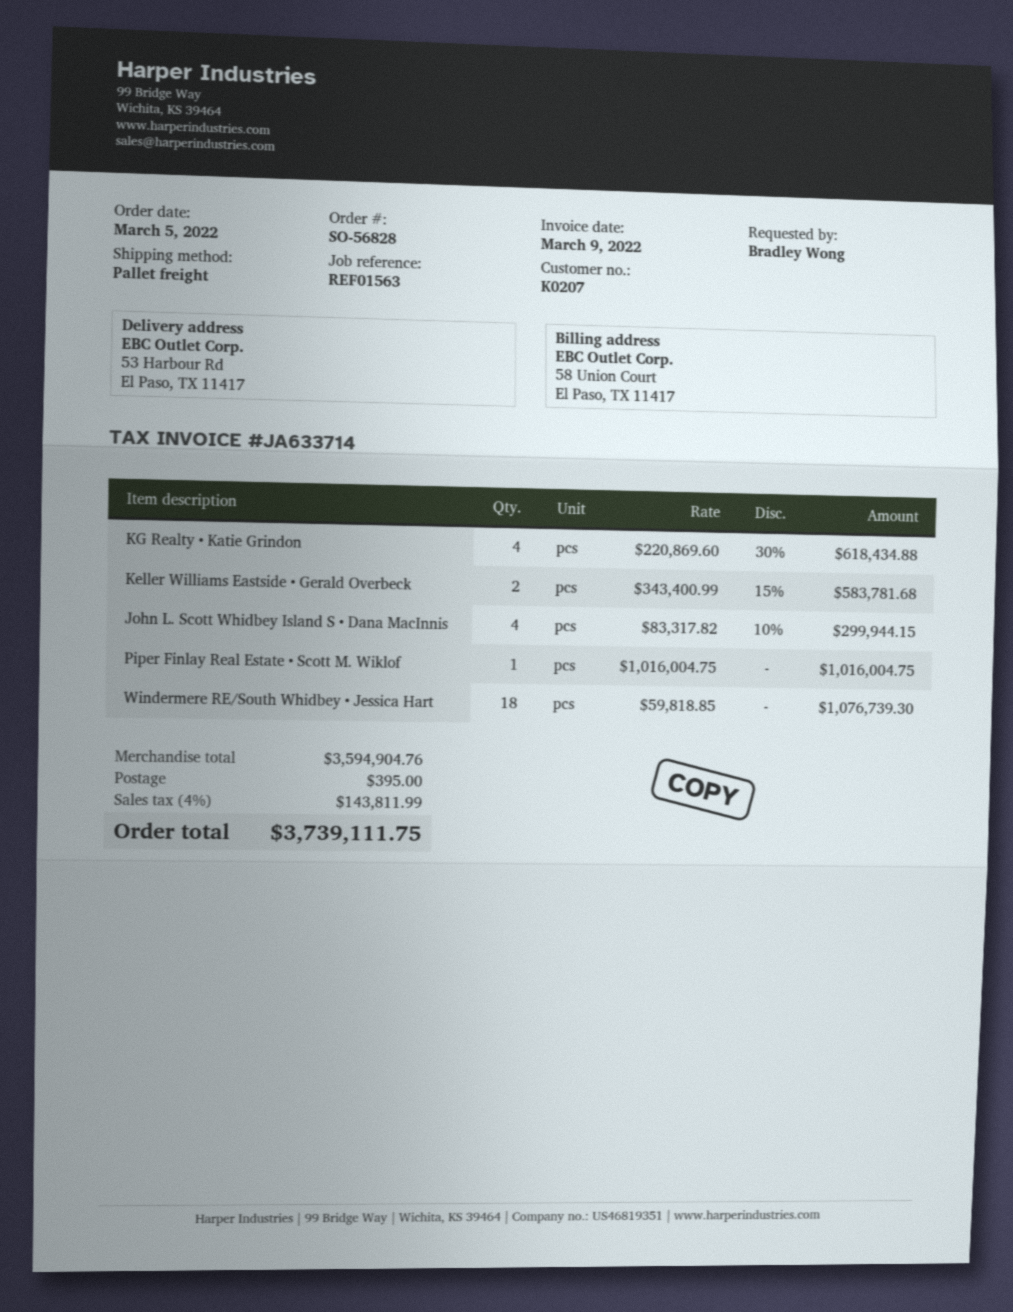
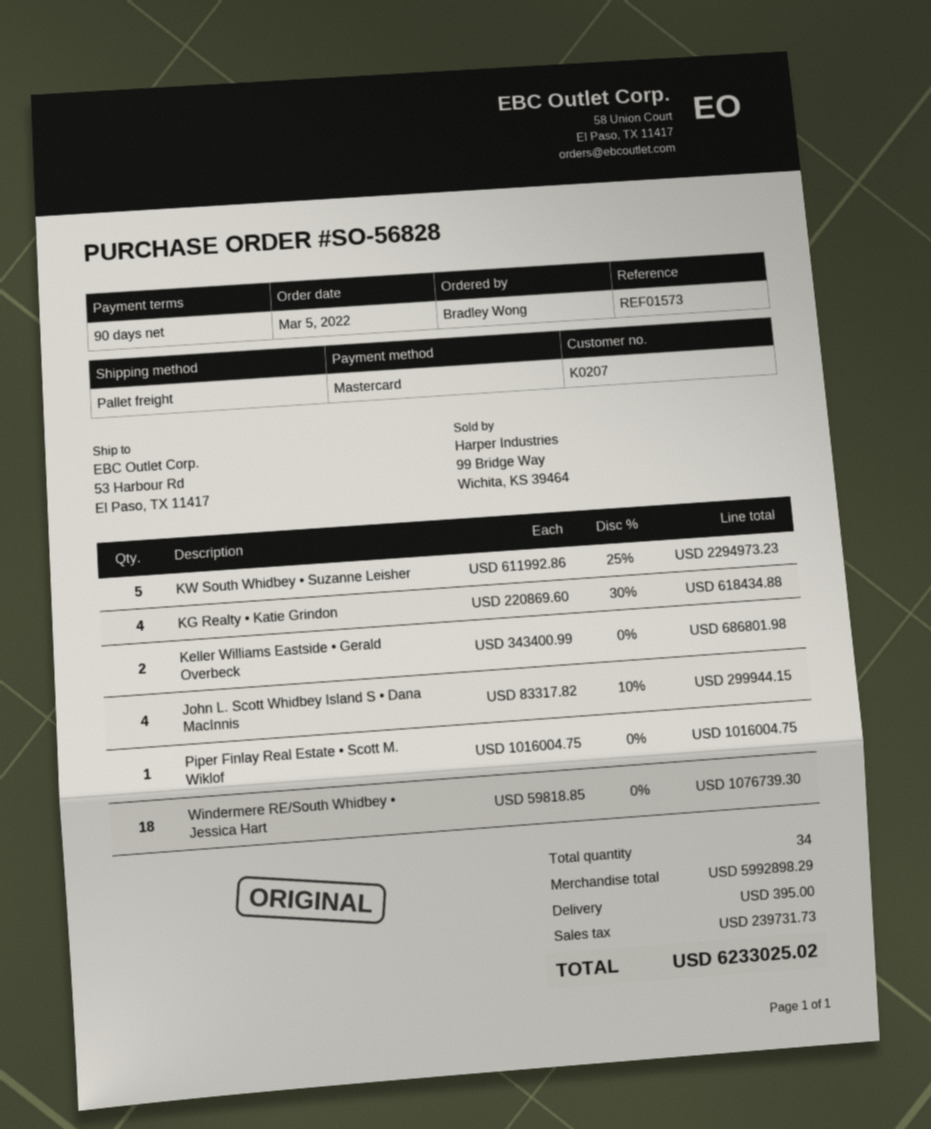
reference: REF01563 -> REF01573
Keller Williams Eastside • Gerald Overbeck: 2 x 343400.99 - 15% = 583781.68 -> 2 x 343400.99 = 686801.98
KW South Whidbey • Suzanne Leisher: none -> 5 x 611992.86 - 25% = 2294973.23
subtotal: 3594904.76 -> 5992898.29
tax: 143811.99 -> 239731.73
total: 3739111.75 -> 6233025.02

